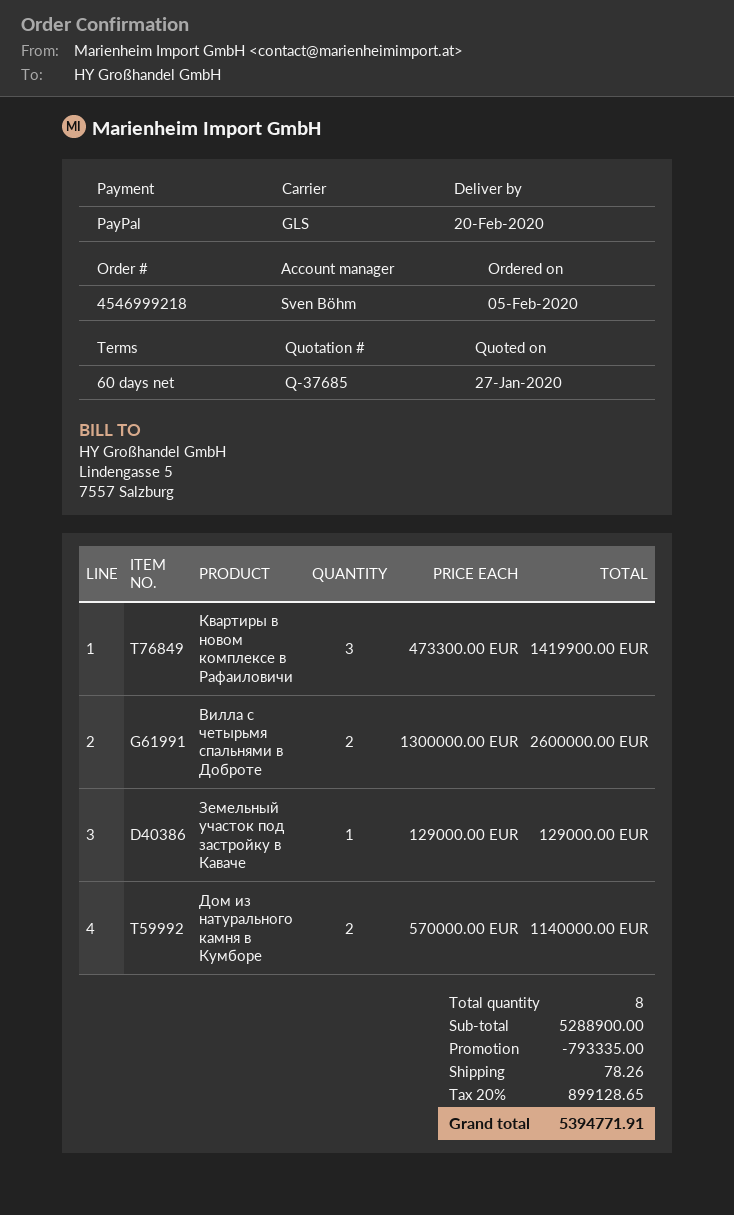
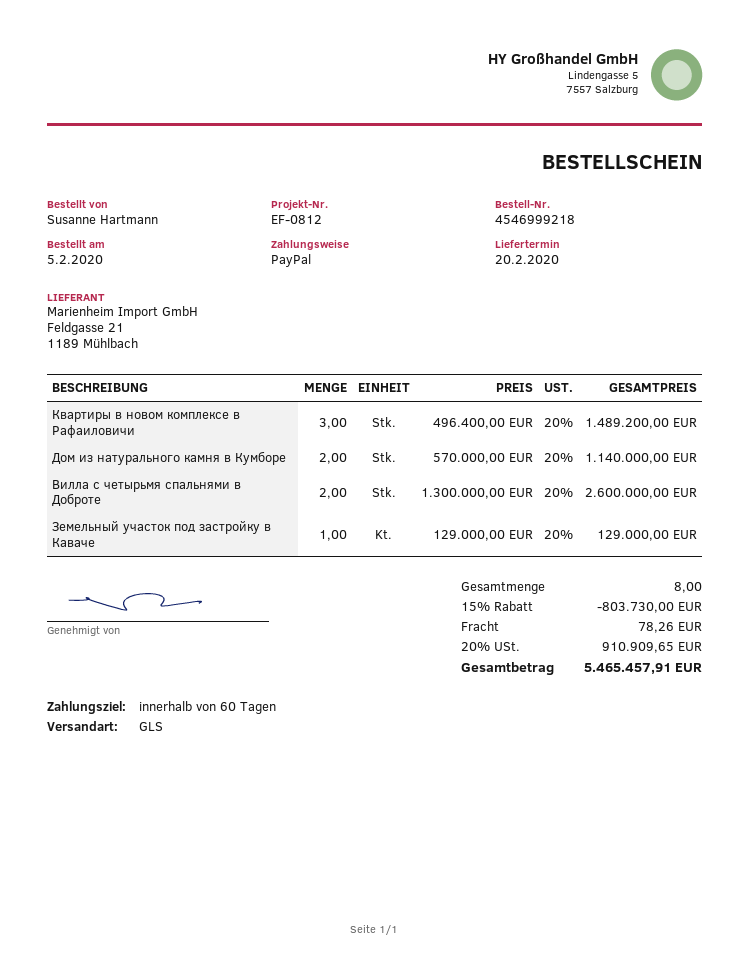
Квартиры в новом комплексе в Рафаиловичи: 3 x 473300.00 = 1419900.00 -> 3 x 496400.00 = 1489200.00
discount: 793335.00 -> 803730.00
tax: 20% = 899128.65 -> 20% = 910909.65
total: 5394771.91 -> 5465457.91

